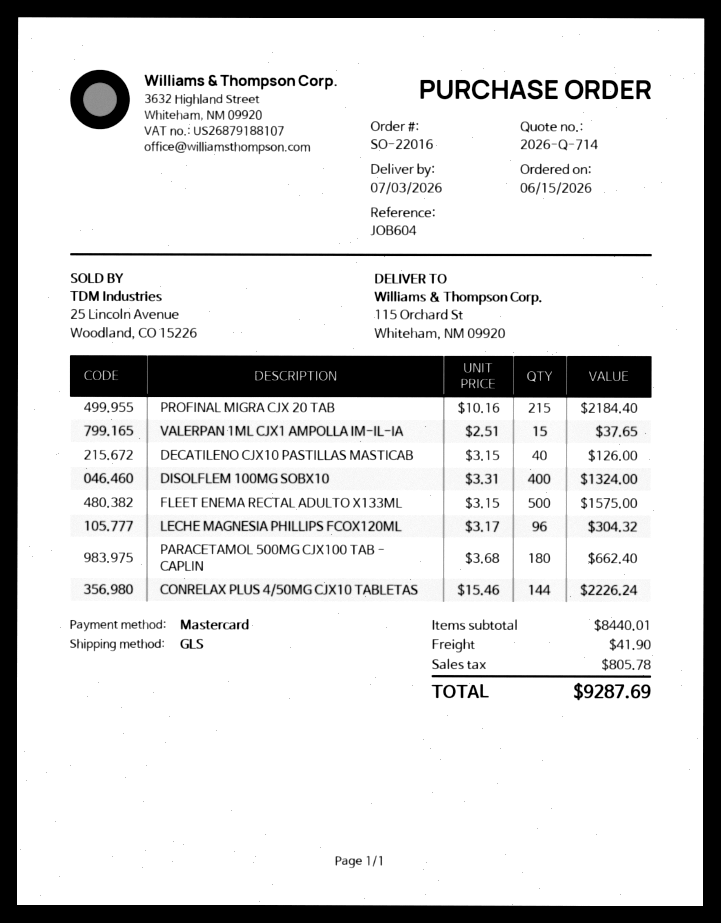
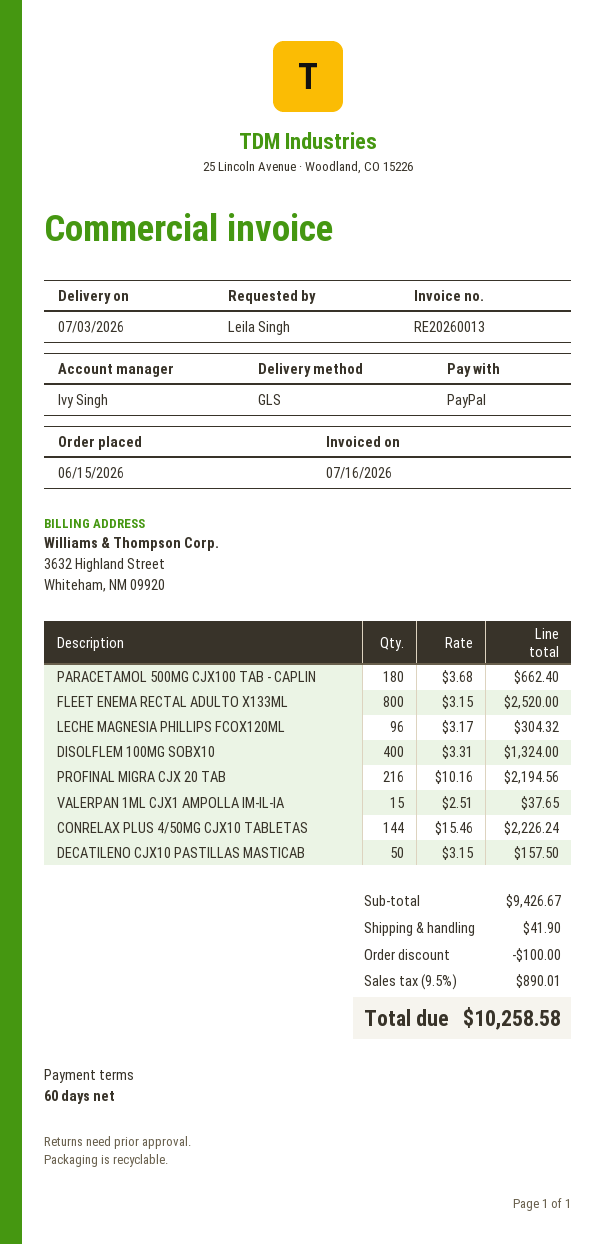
payment method: Mastercard -> PayPal
PROFINAL MIGRA CJX 20 TAB: 215 x 10.16 = 2184.40 -> 216 x 10.16 = 2194.56
DECATILENO CJX10 PASTILLAS MASTICAB: 40 x 3.15 = 126.00 -> 50 x 3.15 = 157.50
FLEET ENEMA RECTAL ADULTO X133ML: 500 x 3.15 = 1575.00 -> 800 x 3.15 = 2520.00
subtotal: 8440.01 -> 9426.67
discount: none -> 100.00
tax: 805.78 -> 890.01
total: 9287.69 -> 10258.58

